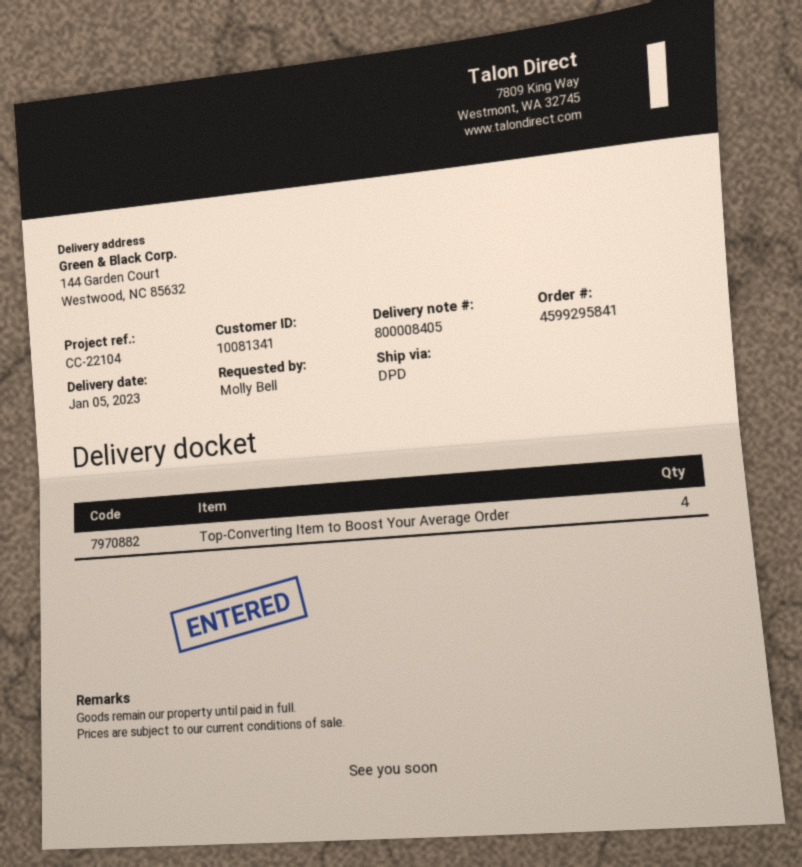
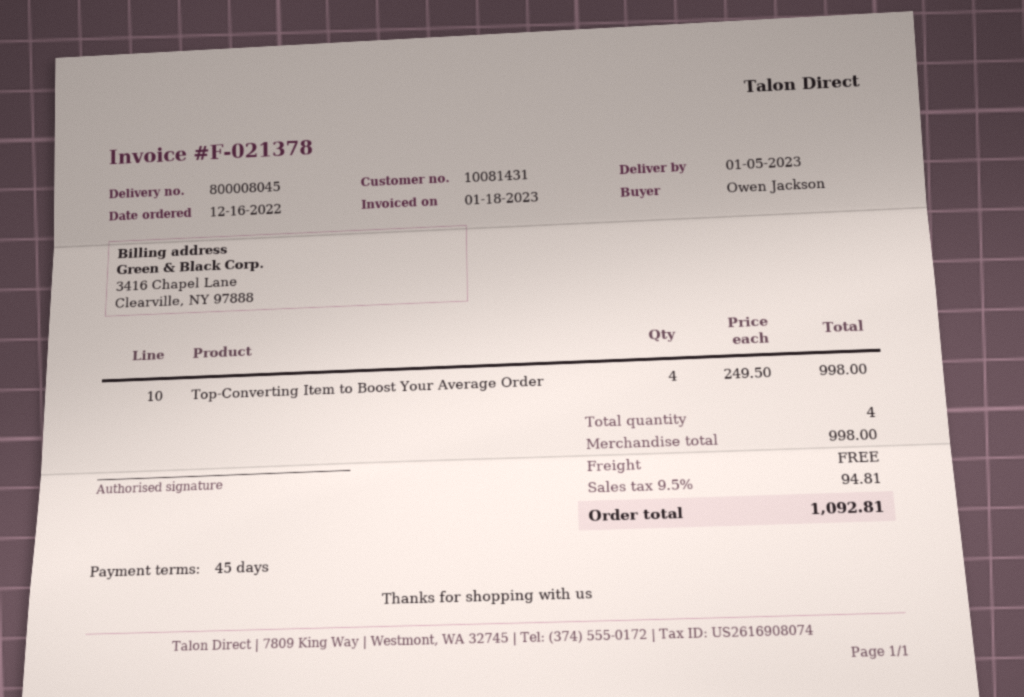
delivery note number: 800008405 -> 800008045
customer number: 10081341 -> 10081431
ordered by: Molly Bell -> Owen Jackson

